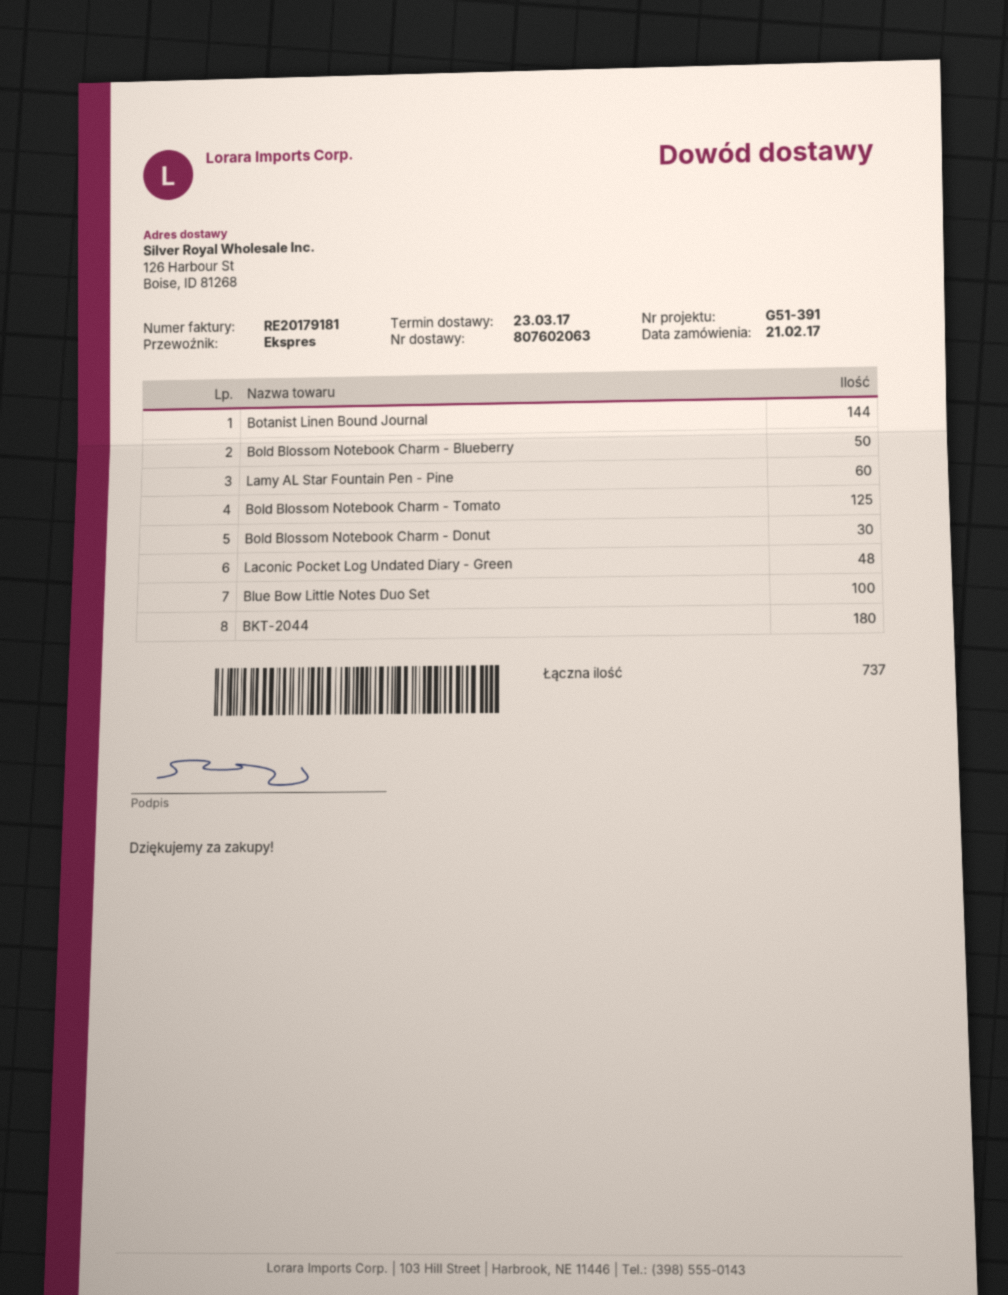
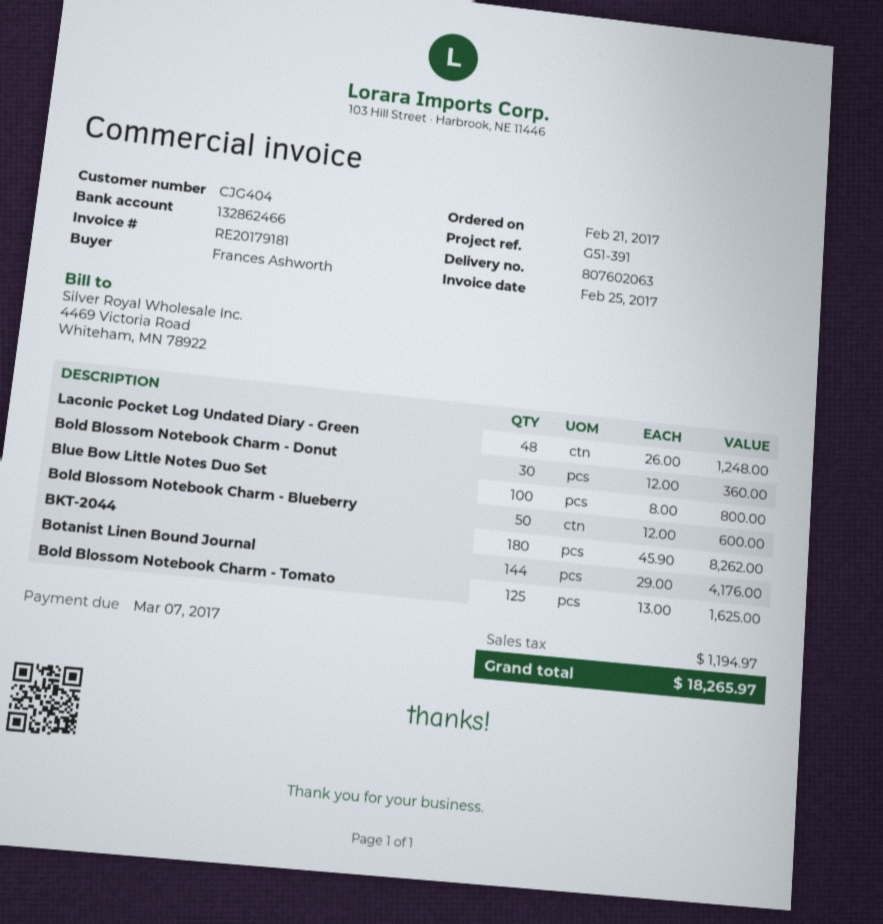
Lamy AL Star Fountain Pen - Pine: 60 -> none

